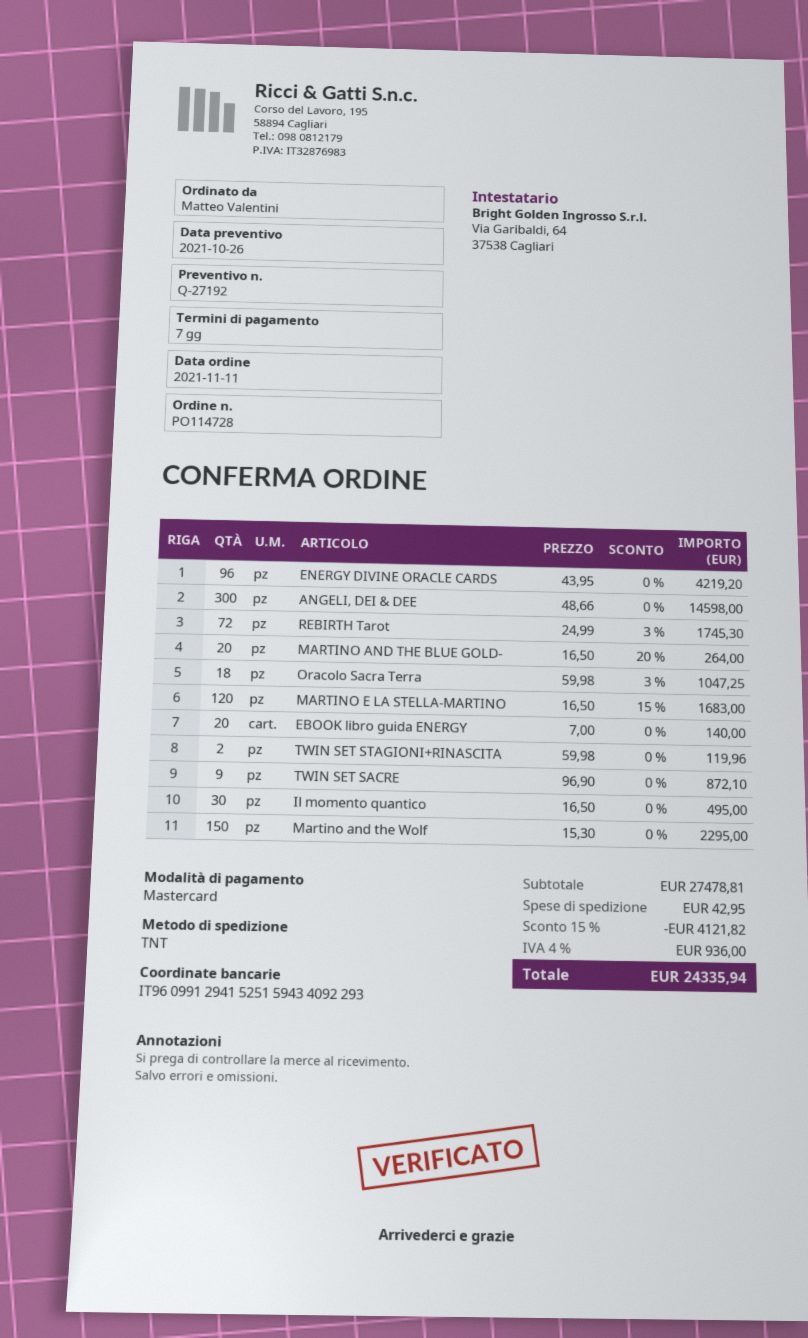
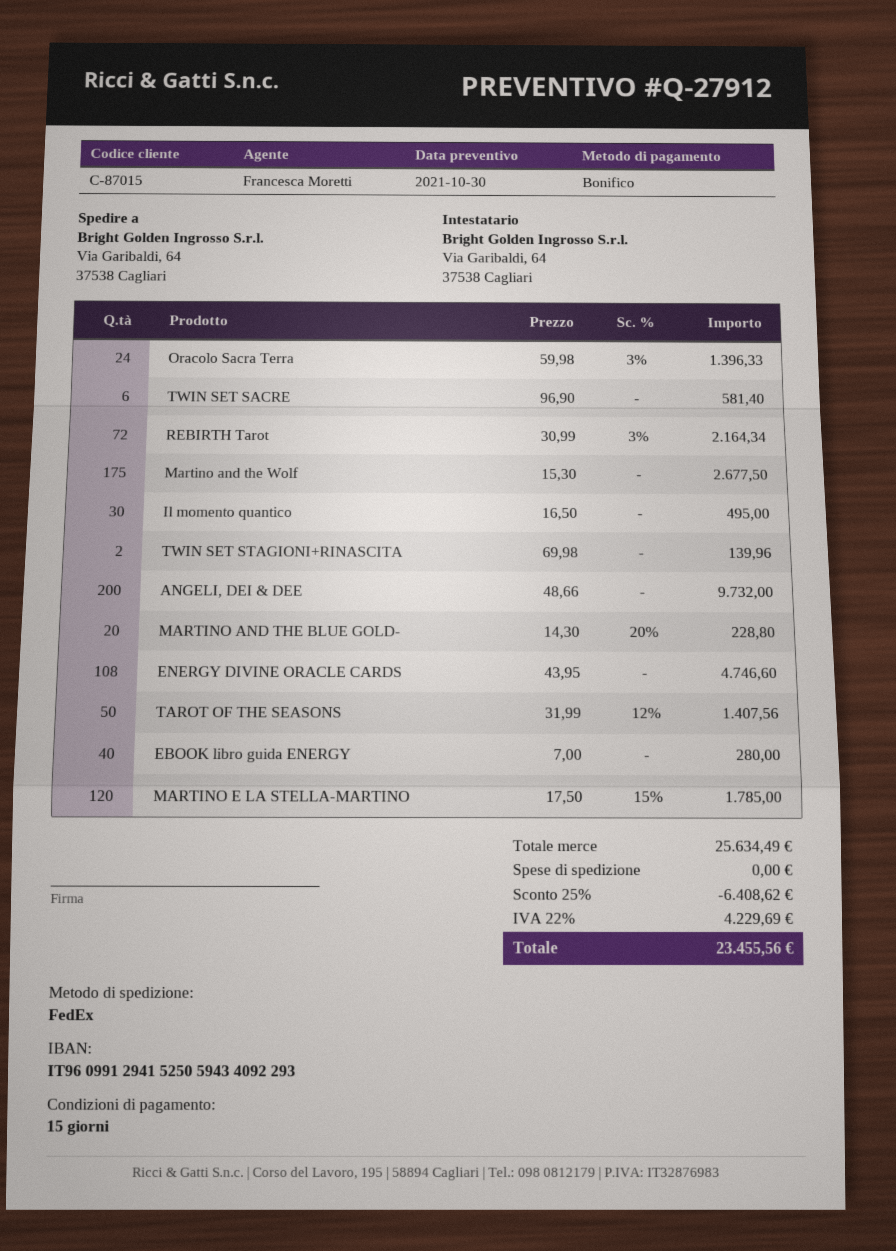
quote number: Q-27192 -> Q-27912
quote date: 2021-10-26 -> 2021-10-30
payment terms: 7 days -> 15 days
payment method: Mastercard -> bank transfer
bank account: IT9609912941525159434092293 -> IT9609912941525059434092293
shipping method: TNT -> FedEx
ENERGY DIVINE ORACLE CARDS: 96 x 43.95 = 4219.20 -> 108 x 43.95 = 4746.60
ANGELI, DEI & DEE: 300 x 48.66 = 14598.00 -> 200 x 48.66 = 9732.00
REBIRTH Tarot: 72 x 24.99 - 3% = 1745.30 -> 72 x 30.99 - 3% = 2164.34
MARTINO AND THE BLUE GOLD-: 20 x 16.50 - 20% = 264.00 -> 20 x 14.30 - 20% = 228.80
Oracolo Sacra Terra: 18 x 59.98 - 3% = 1047.25 -> 24 x 59.98 - 3% = 1396.33
MARTINO E LA STELLA-MARTINO: 120 x 16.50 - 15% = 1683.00 -> 120 x 17.50 - 15% = 1785.00
EBOOK libro guida ENERGY: 20 x 7.00 = 140.00 -> 40 x 7.00 = 280.00
TWIN SET STAGIONI+RINASCITA: 2 x 59.98 = 119.96 -> 2 x 69.98 = 139.96
TWIN SET SACRE: 9 x 96.90 = 872.10 -> 6 x 96.90 = 581.40
Martino and the Wolf: 150 x 15.30 = 2295.00 -> 175 x 15.30 = 2677.50
TAROT OF THE SEASONS: none -> 50 x 31.99 - 12% = 1407.56
subtotal: 27478.81 -> 25634.49
discount: 15% = 4121.82 -> 25% = 6408.62
shipping: 42.95 -> 0.00
tax: 4% = 936.00 -> 22% = 4229.69
total: 24335.94 -> 23455.56

